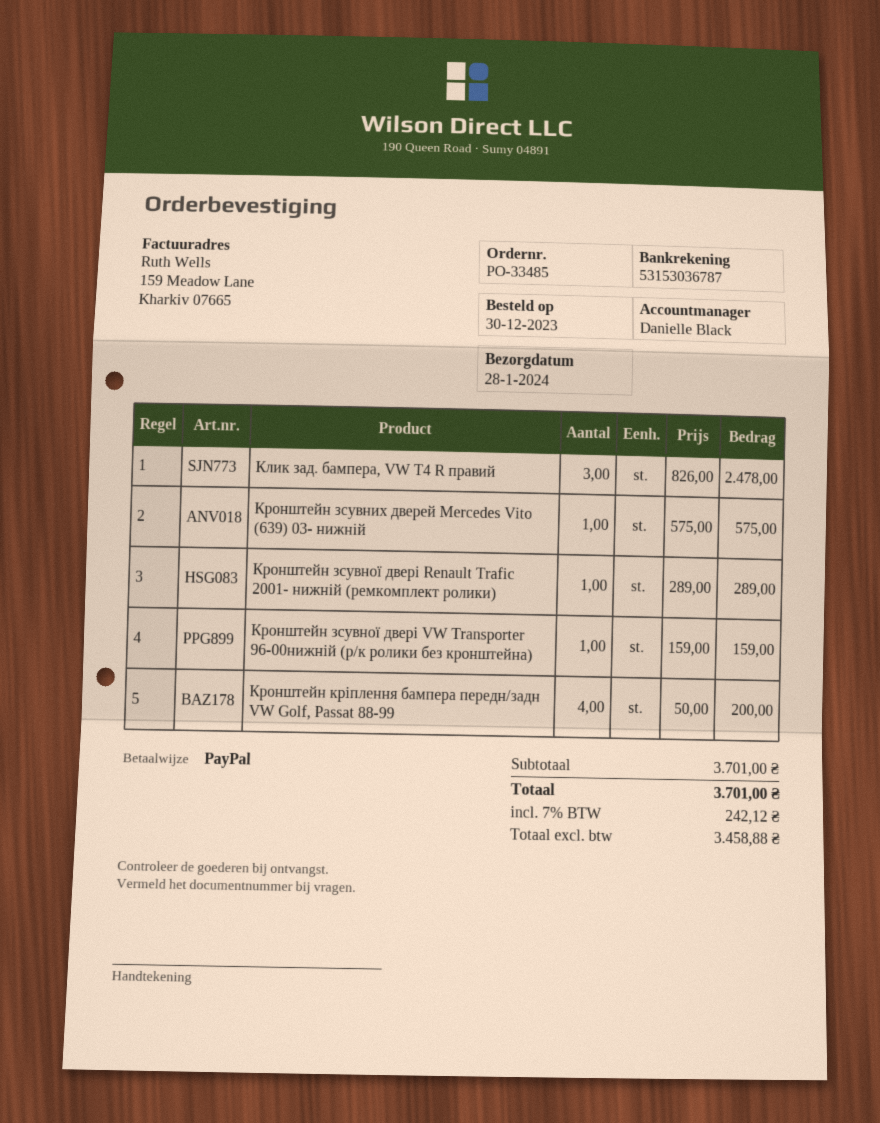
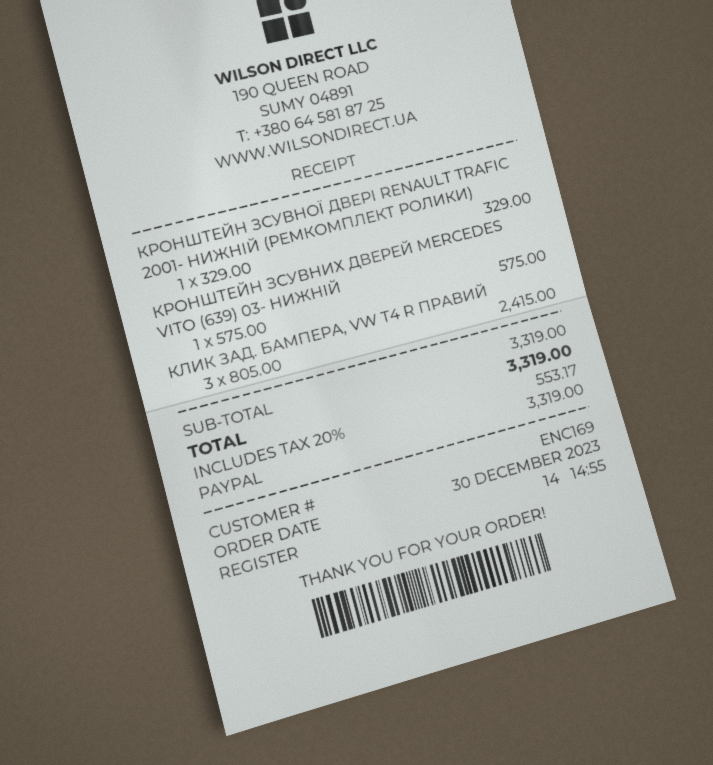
Клик зад. бампера, VW T4 R правий: 3 x 826.00 = 2478.00 -> 3 x 805.00 = 2415.00
Кронштейн зсувної двері Renault Trafic 2001- нижній (ремкомплект ролики): 1 x 289.00 = 289.00 -> 1 x 329.00 = 329.00
Кронштейн зсувної двері VW Transporter 96-00нижній (р/к ролики без кронштейна): 1 x 159.00 = 159.00 -> none
Кронштейн кріплення бампера передн/задн VW Golf, Passat 88-99: 4 x 50.00 = 200.00 -> none
subtotal: 3701.00 -> 3319.00
tax: 7% = 242.12 -> 20% = 553.17
total: 3701.00 -> 3319.00

